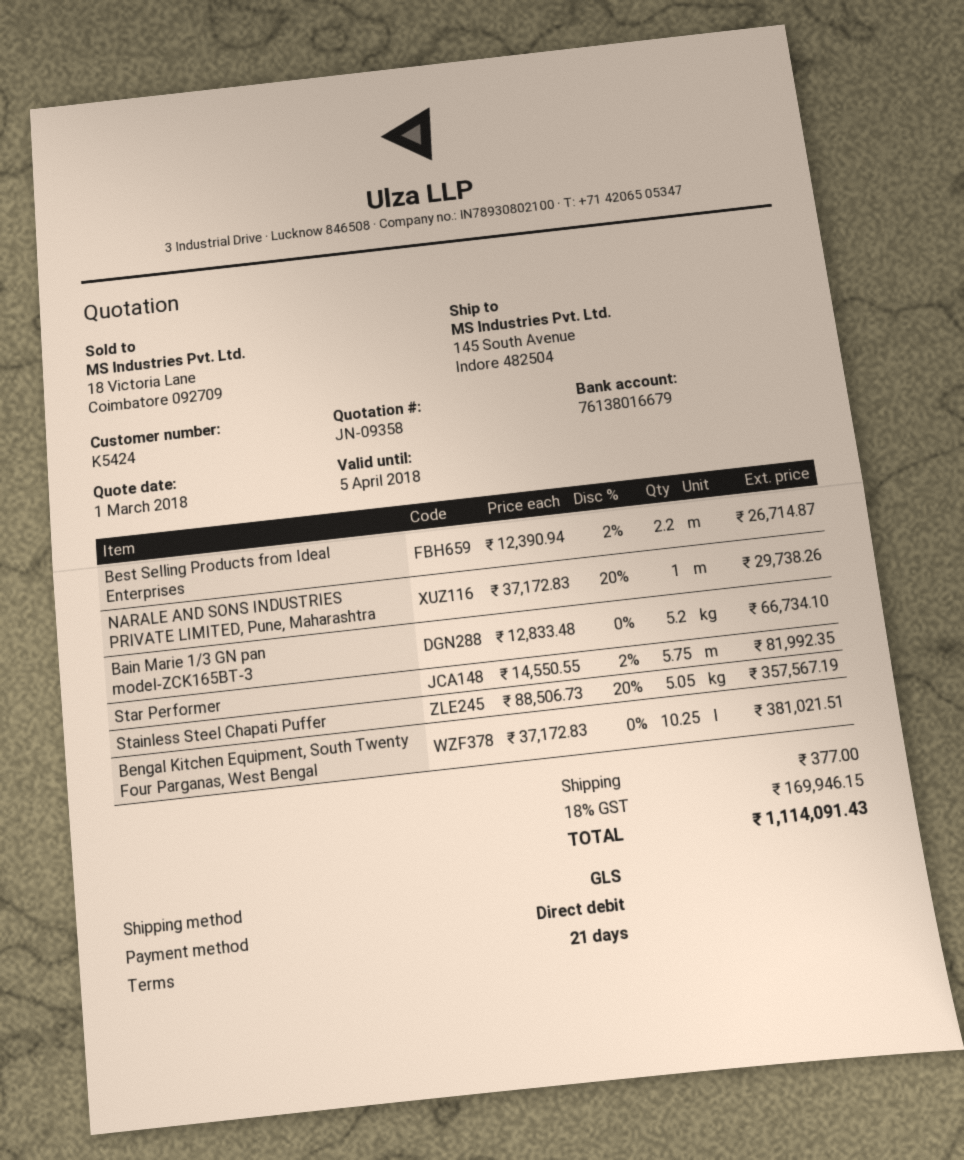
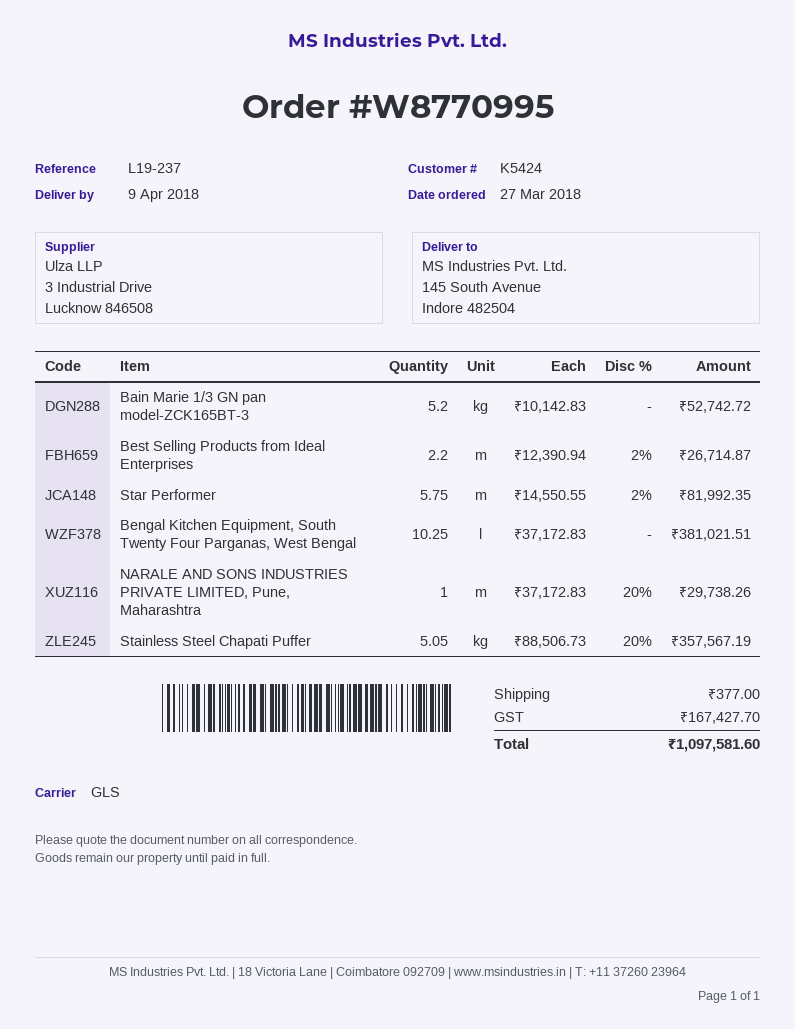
Bain Marie 1/3 GN pan model-ZCK165BT-3: 5.2 x 12833.48 = 66734.10 -> 5.2 x 10142.83 = 52742.72
tax: 169946.15 -> 167427.70
total: 1114091.43 -> 1097581.60

